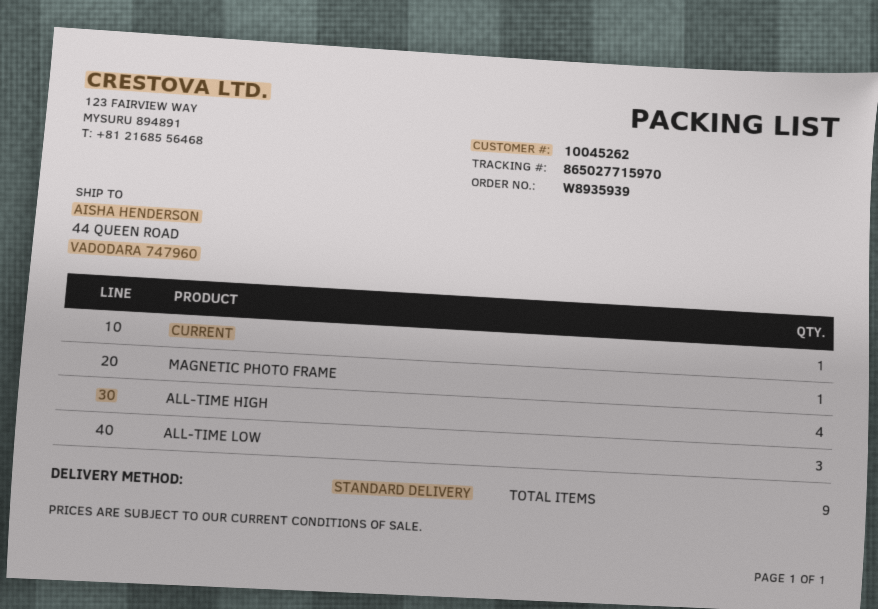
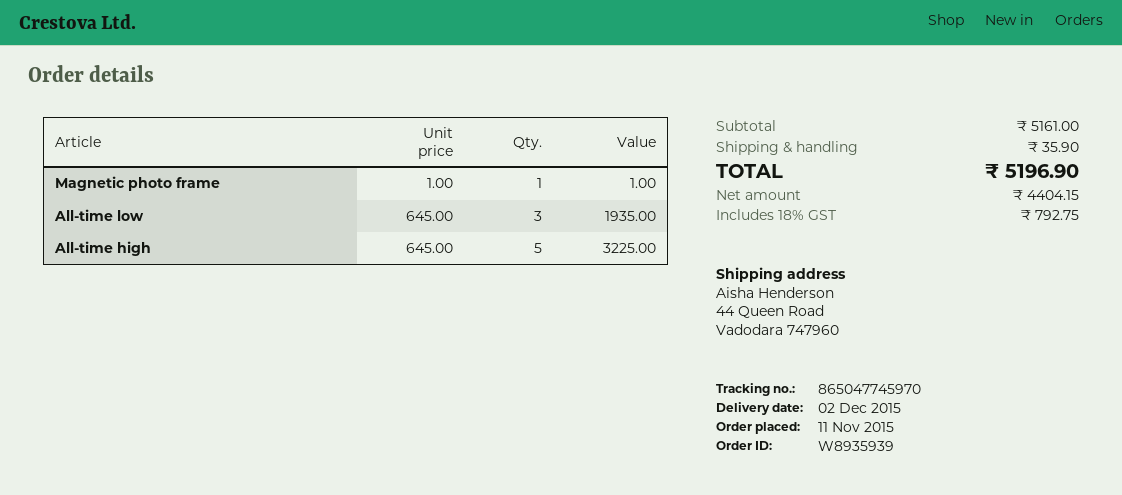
tracking number: 865027715970 -> 865047745970
CURRENT: 1 -> none
ALL-TIME HIGH: 4 -> 5

